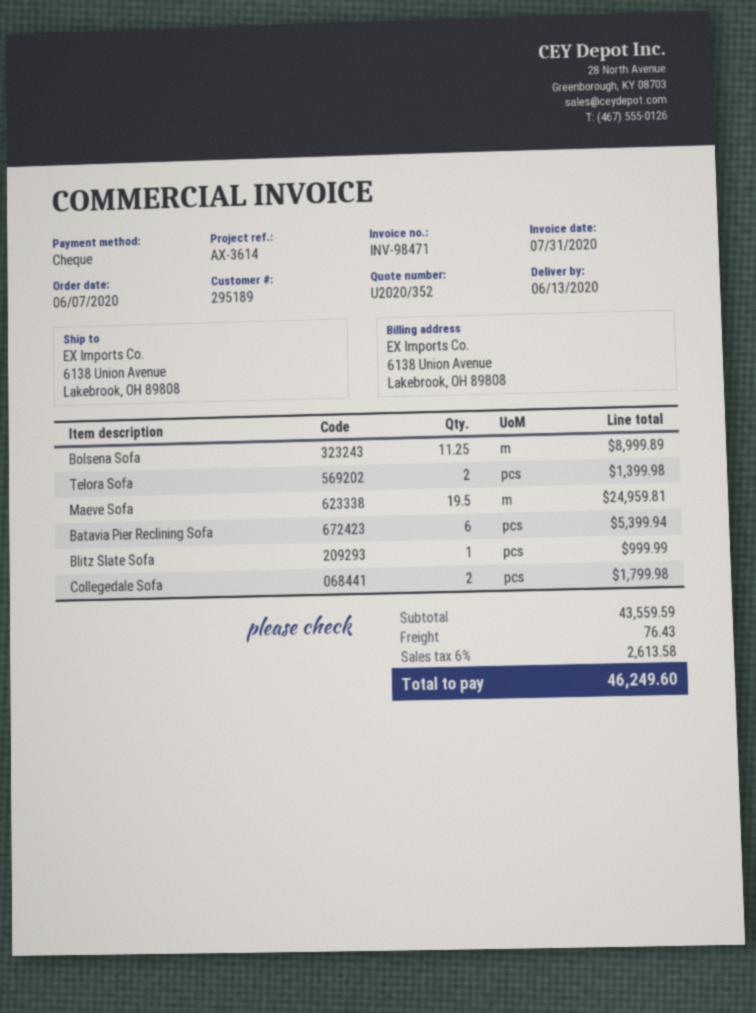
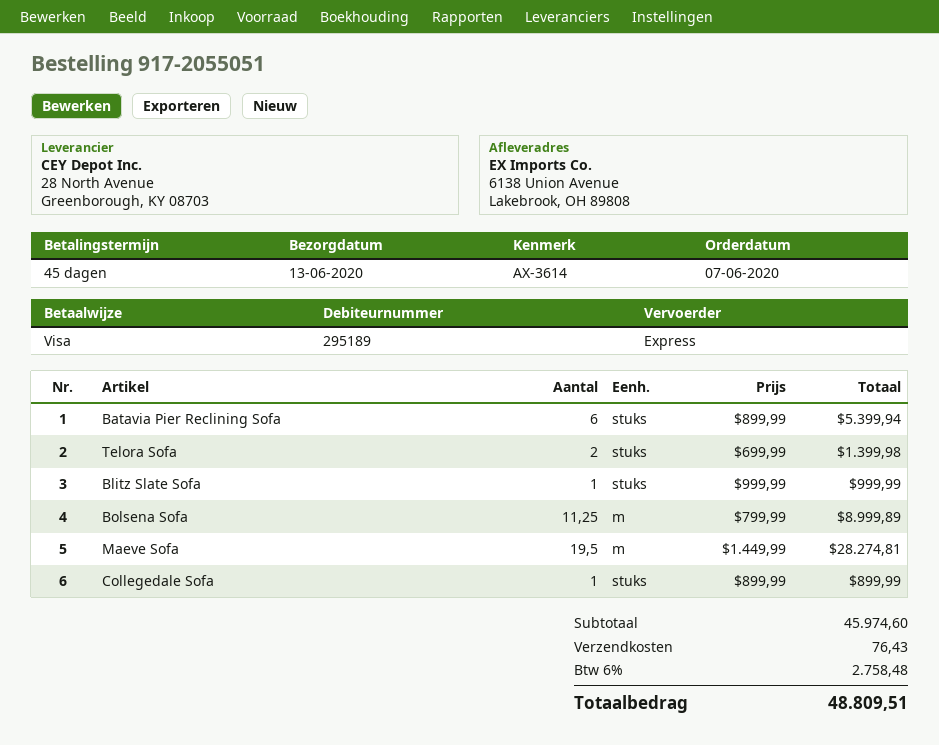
payment method: cheque -> Visa
Maeve Sofa: 19.5 for 24959.81 -> 19.5 for 28274.81
Collegedale Sofa: 2 for 1799.98 -> 1 for 899.99
subtotal: 43559.59 -> 45974.60
tax: 6% = 2613.58 -> 6% = 2758.48
total: 46249.60 -> 48809.51

